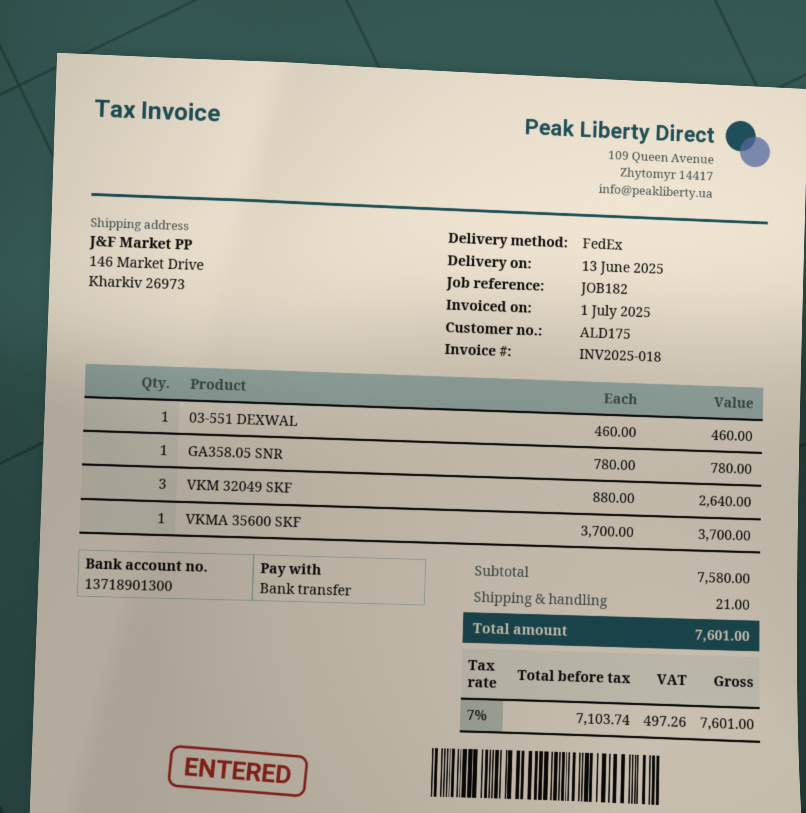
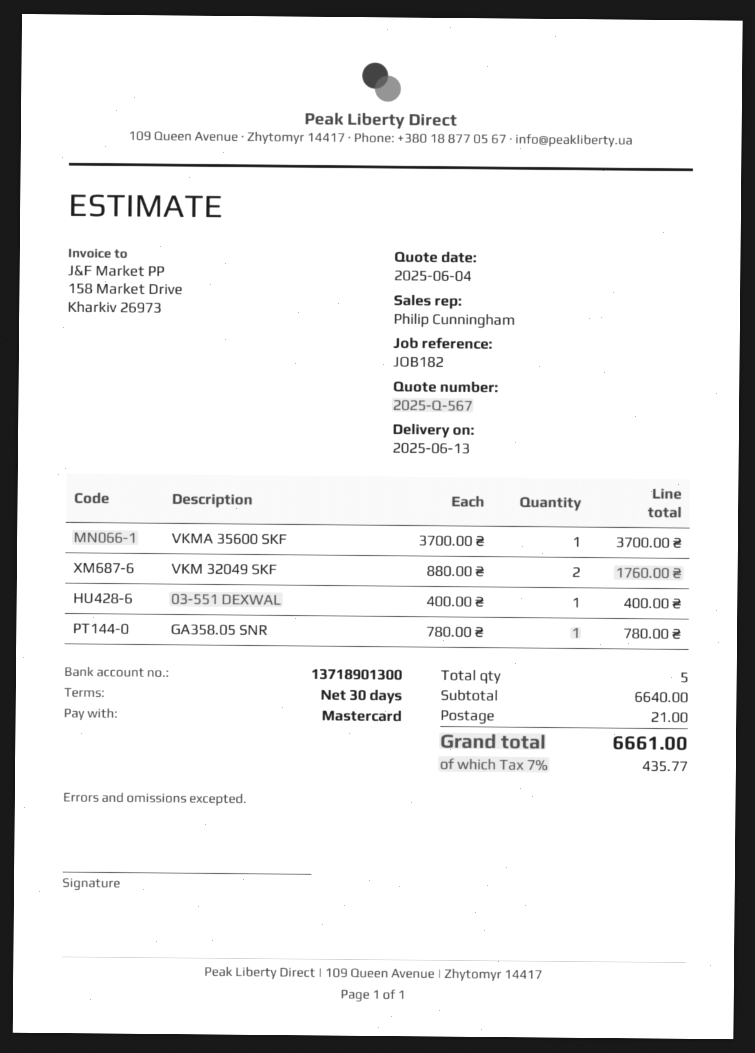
payment method: bank transfer -> Mastercard
03-551 DEXWAL: 1 x 460.00 = 460.00 -> 1 x 400.00 = 400.00
VKM 32049 SKF: 3 x 880.00 = 2640.00 -> 2 x 880.00 = 1760.00
subtotal: 7580.00 -> 6640.00
tax: 7% = 497.26 -> 7% = 435.77
total: 7601.00 -> 6661.00

